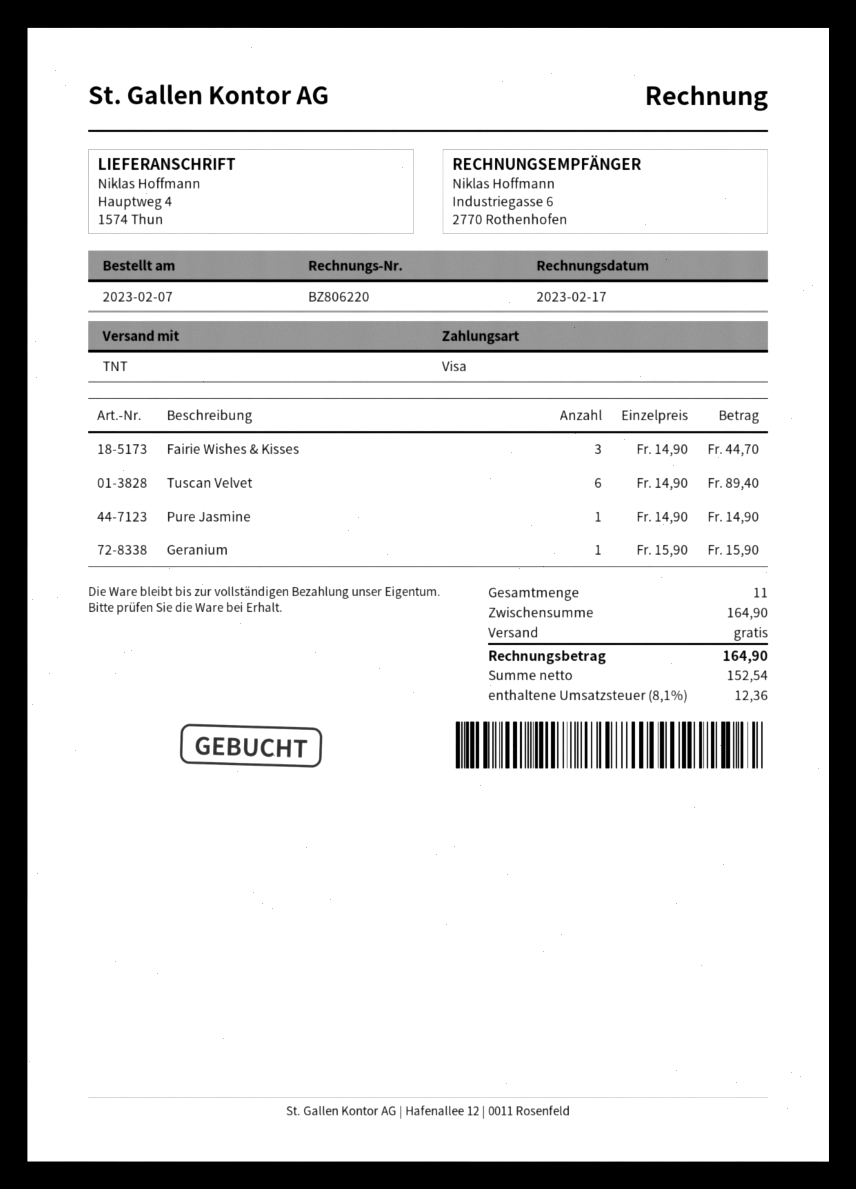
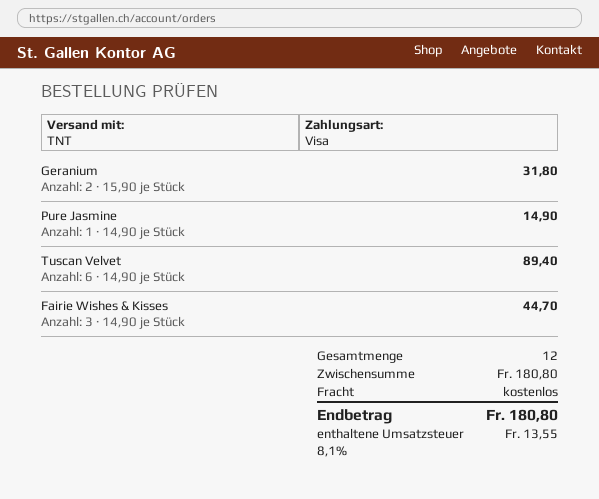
Geranium: 1 x 15.90 = 15.90 -> 2 x 15.90 = 31.80
total quantity: 11 -> 12
subtotal: 164.90 -> 180.80
tax: 8.1% = 12.36 -> 8.1% = 13.55
total: 164.90 -> 180.80

